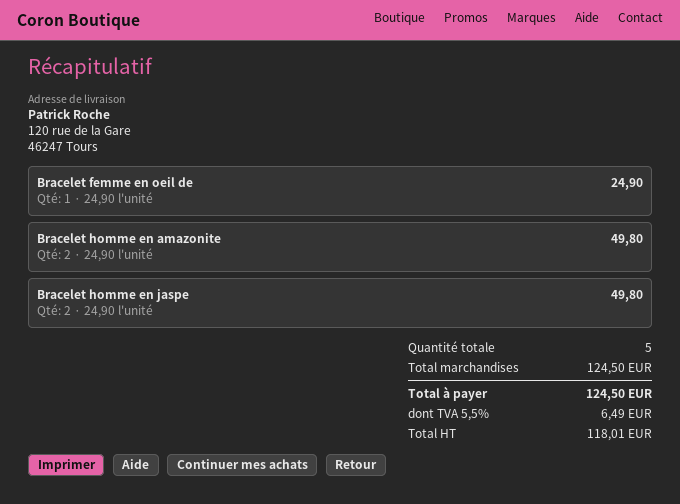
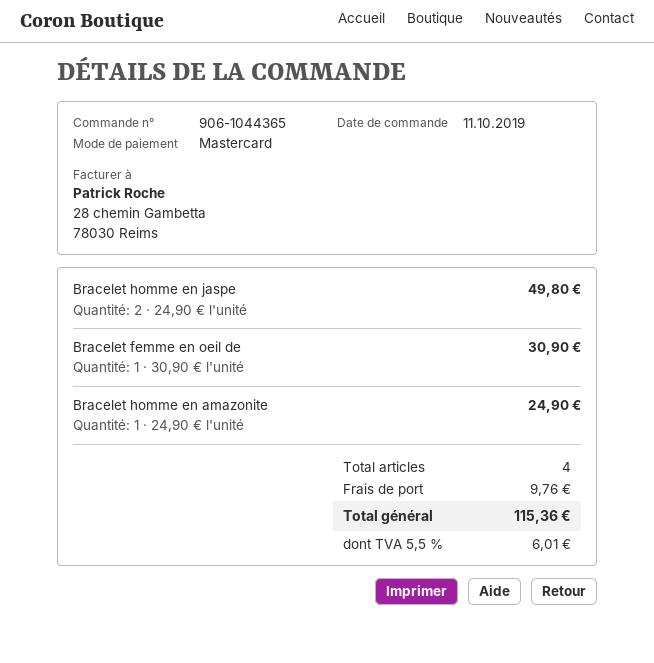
Bracelet femme en oeil de: 1 x 24.90 = 24.90 -> 1 x 30.90 = 30.90
Bracelet homme en amazonite: 2 x 24.90 = 49.80 -> 1 x 24.90 = 24.90
total quantity: 5 -> 4
shipping: none -> 9.76
tax: 5.5% = 6.49 -> 5.5% = 6.01
total: 124.50 -> 115.36

